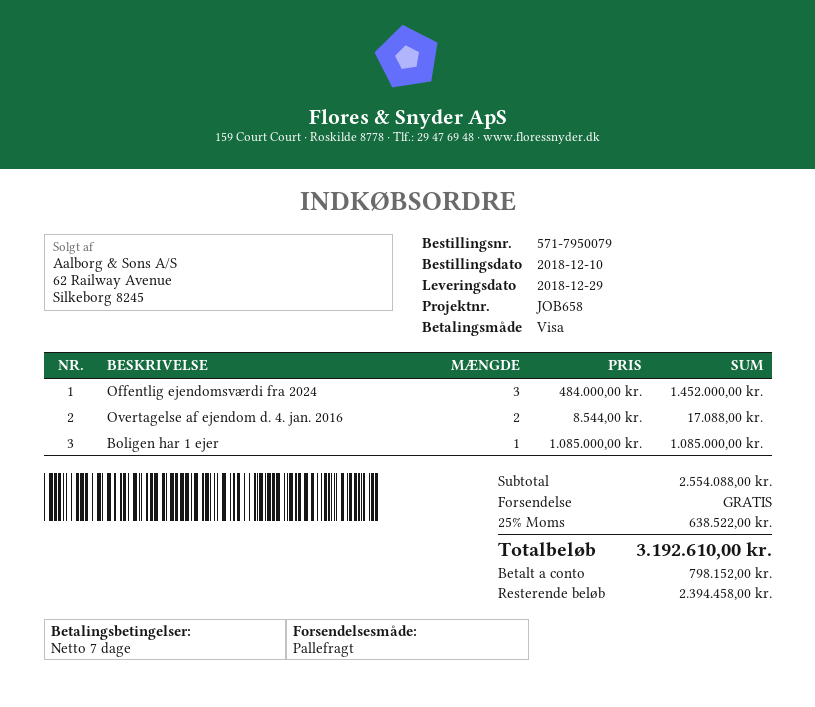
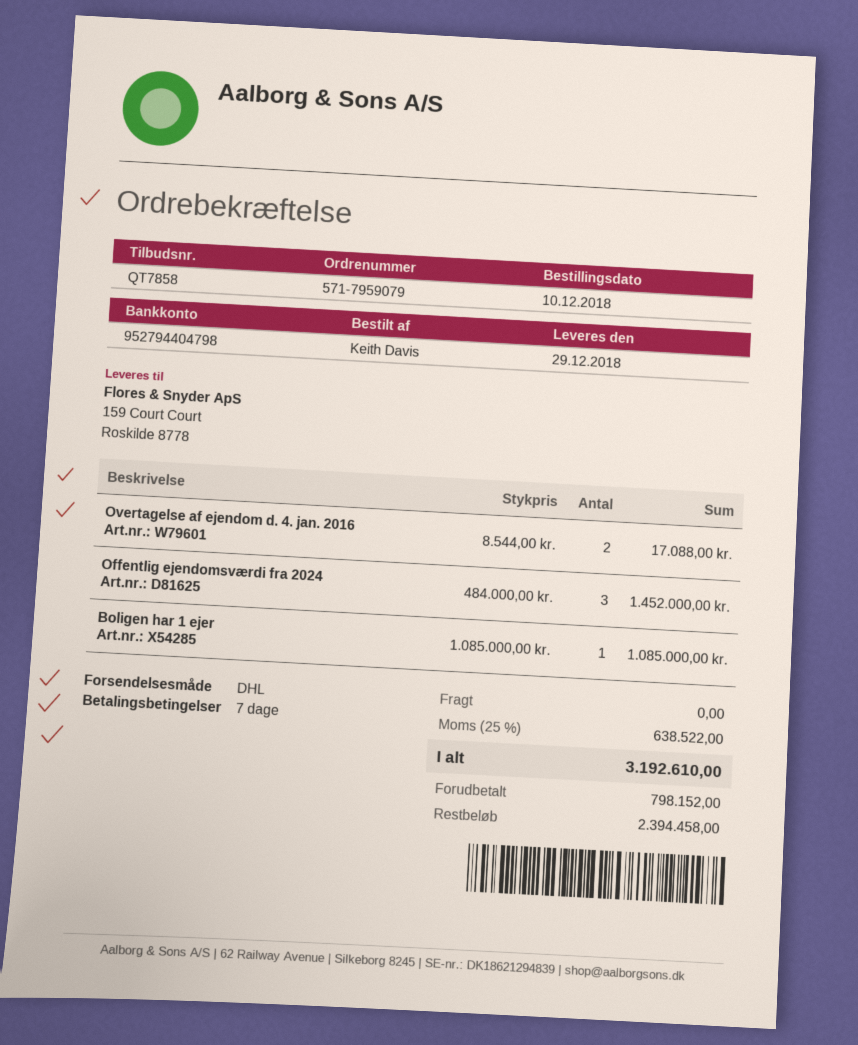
order number: 571-7950079 -> 571-7959079
shipping method: pallet freight -> DHL

